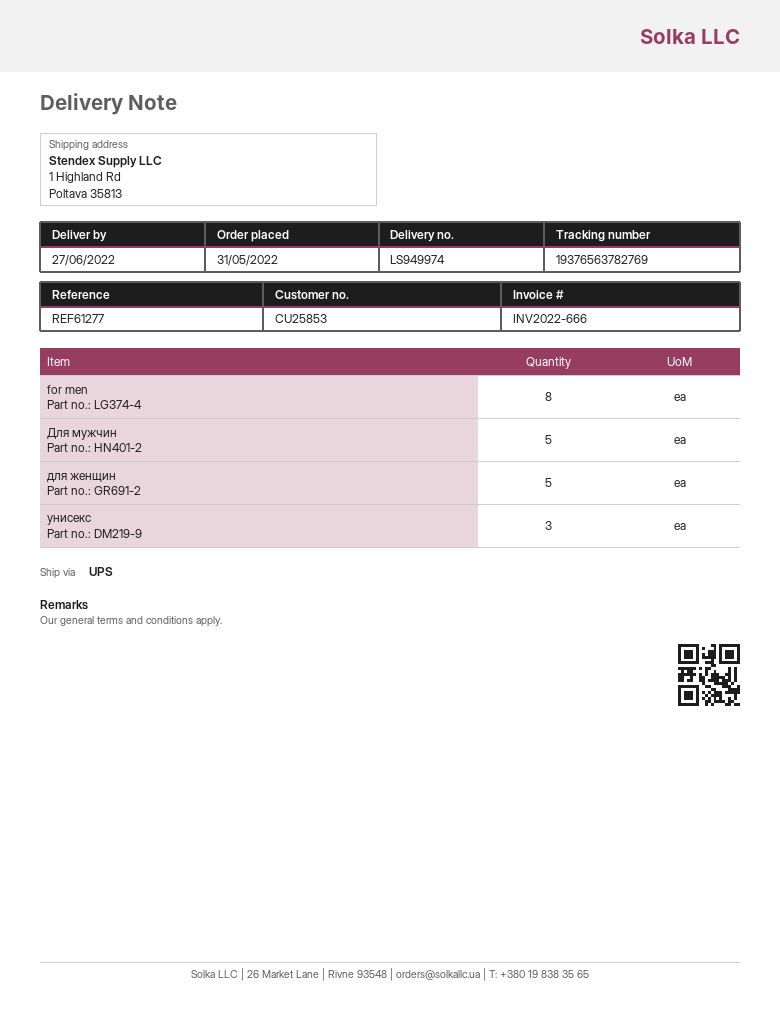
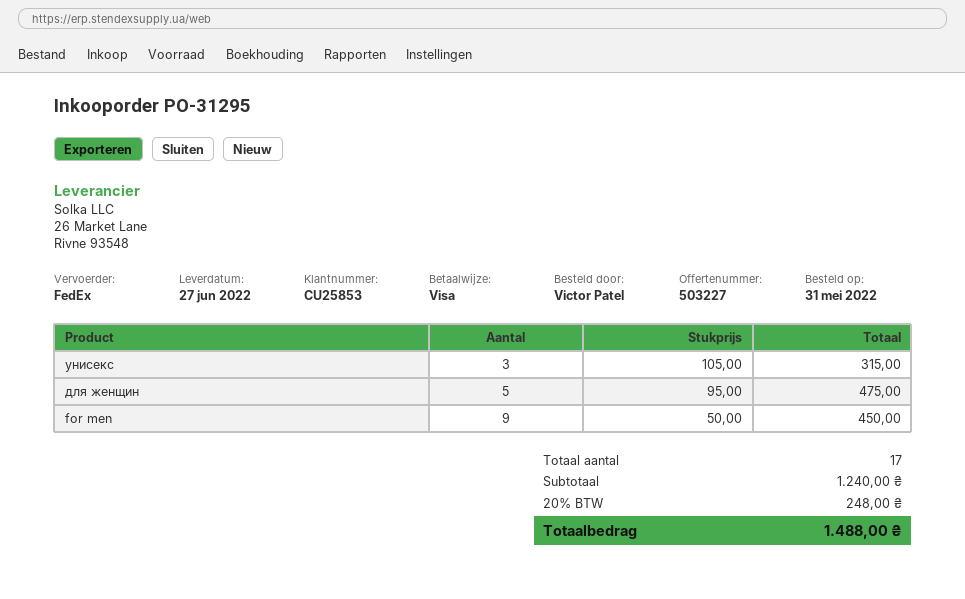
shipping method: UPS -> FedEx
for men: 8 -> 9
Для мужчин: 5 -> none

